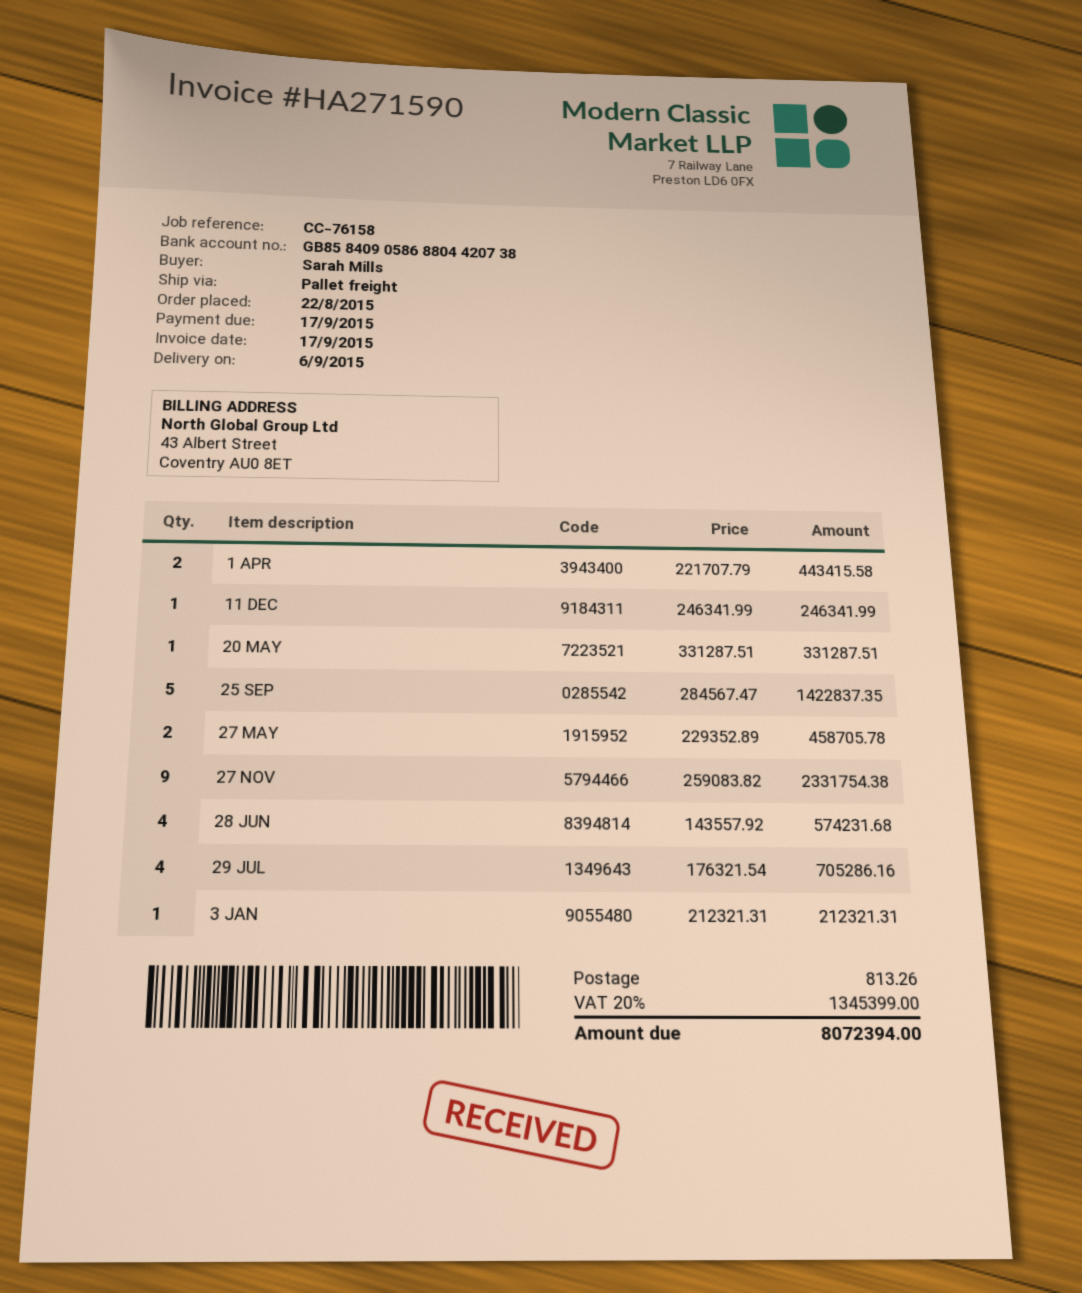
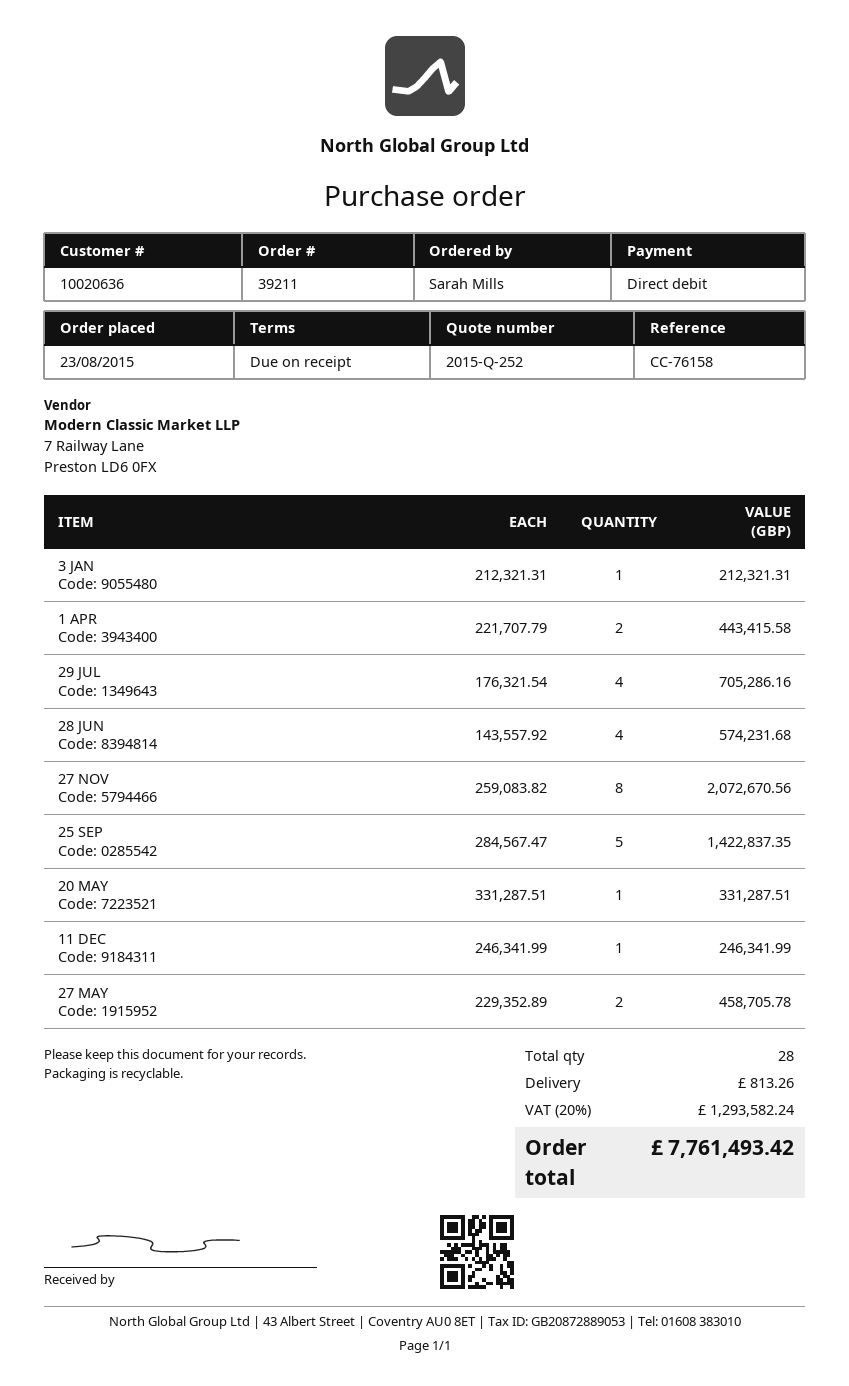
order date: 2015-08-22 -> 2015-08-23
27 NOV: 9 x 259083.82 = 2331754.38 -> 8 x 259083.82 = 2072670.56
tax: 20% = 1345399.00 -> 20% = 1293582.24
total: 8072394.00 -> 7761493.42

